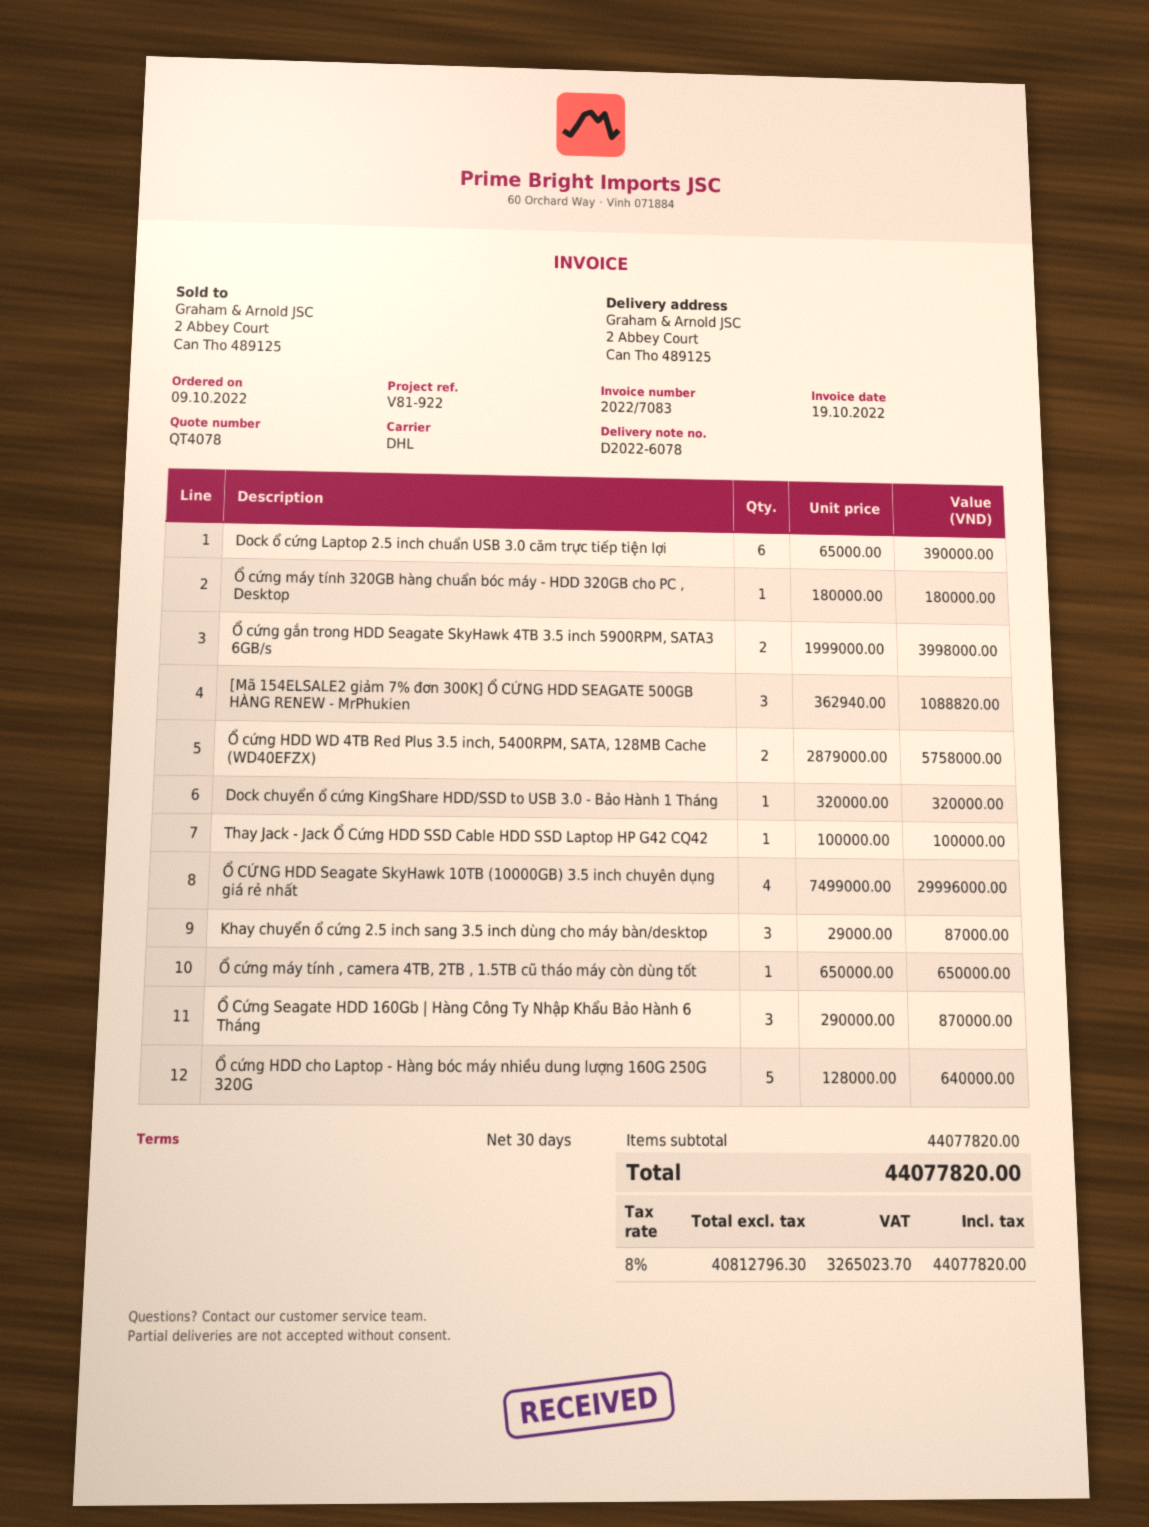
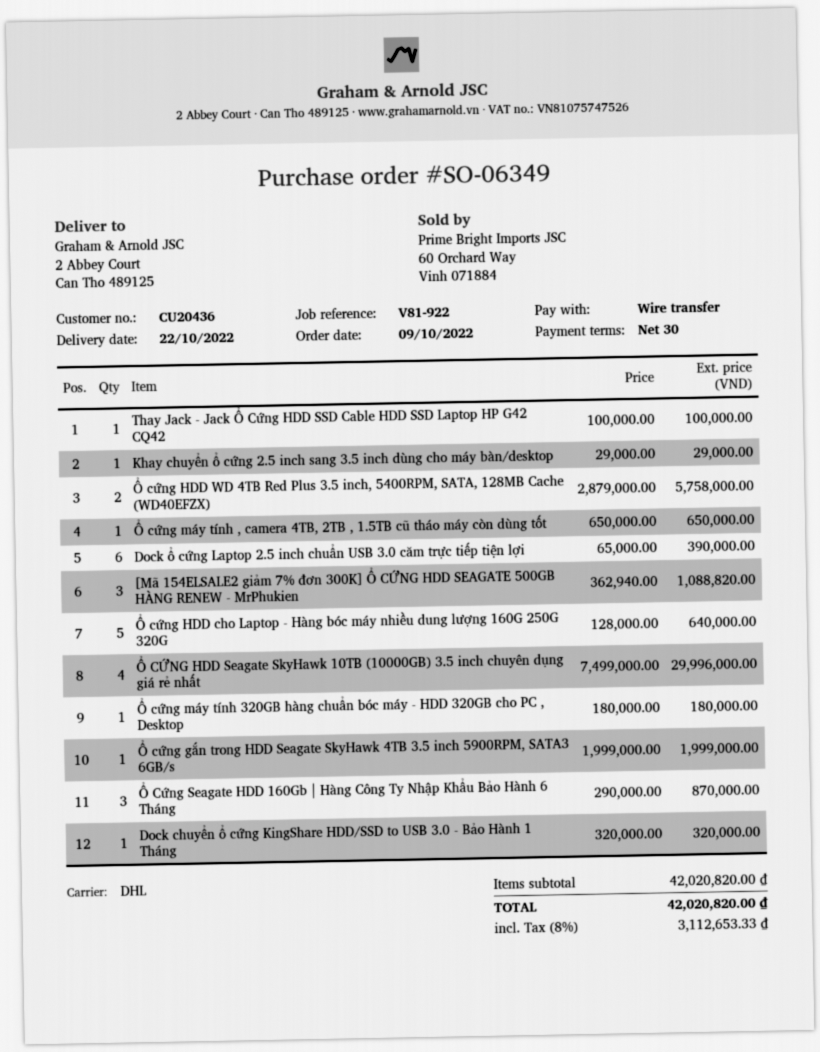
Ổ cứng gắn trong HDD Seagate SkyHawk 4TB 3.5 inch 5900RPM, SATA3 6GB/s: 2 x 1999000.00 = 3998000.00 -> 1 x 1999000.00 = 1999000.00
Khay chuyển ổ cứng 2.5 inch sang 3.5 inch dùng cho máy bàn/desktop: 3 x 29000.00 = 87000.00 -> 1 x 29000.00 = 29000.00
subtotal: 44077820.00 -> 42020820.00
tax: 8% = 3265023.70 -> 8% = 3112653.33
total: 44077820.00 -> 42020820.00

